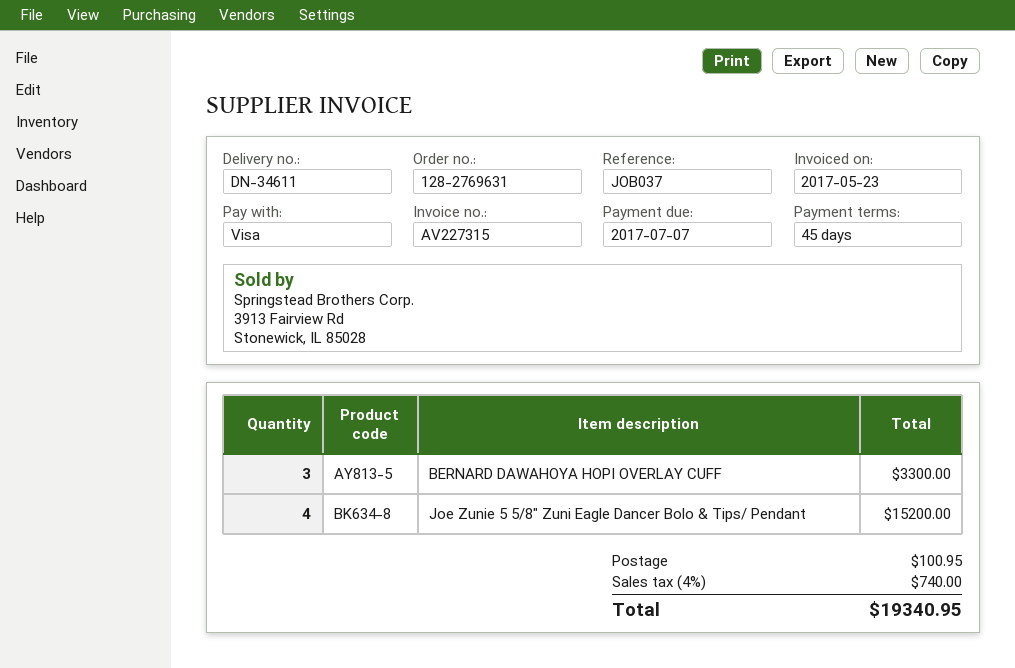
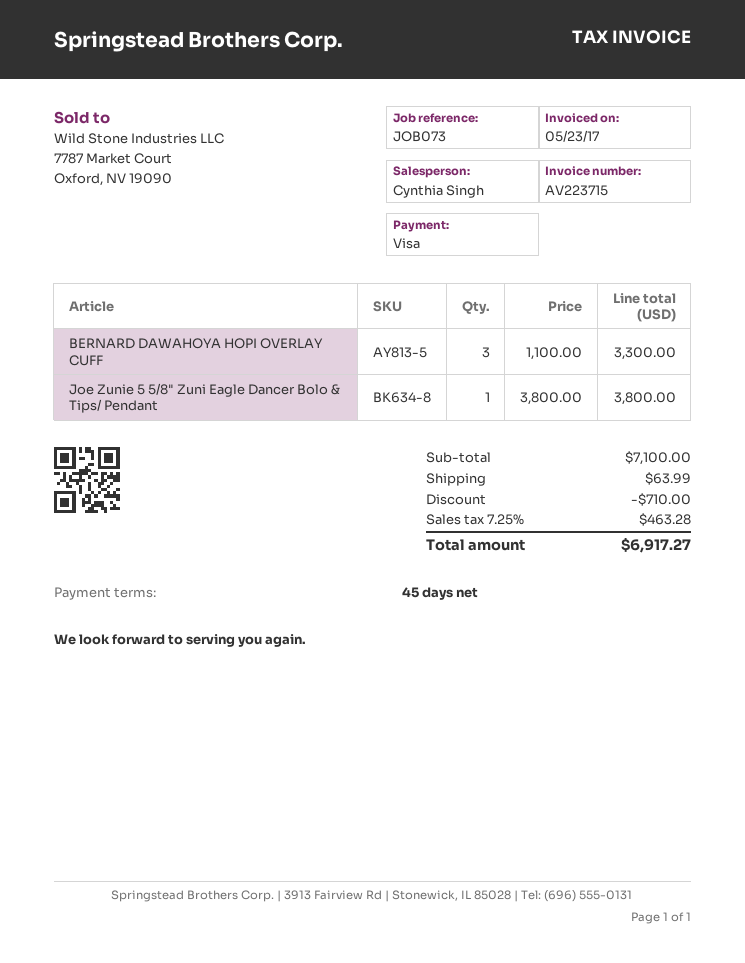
invoice number: AV227315 -> AV223715
reference: JOB037 -> JOB073
Joe Zunie 5 5/8" Zuni Eagle Dancer Bolo & Tips/ Pendant: 4 for 15200.00 -> 1 for 3800.00
discount: none -> 710.00
shipping: 100.95 -> 63.99
tax: 4% = 740.00 -> 7.25% = 463.28
total: 19340.95 -> 6917.27

